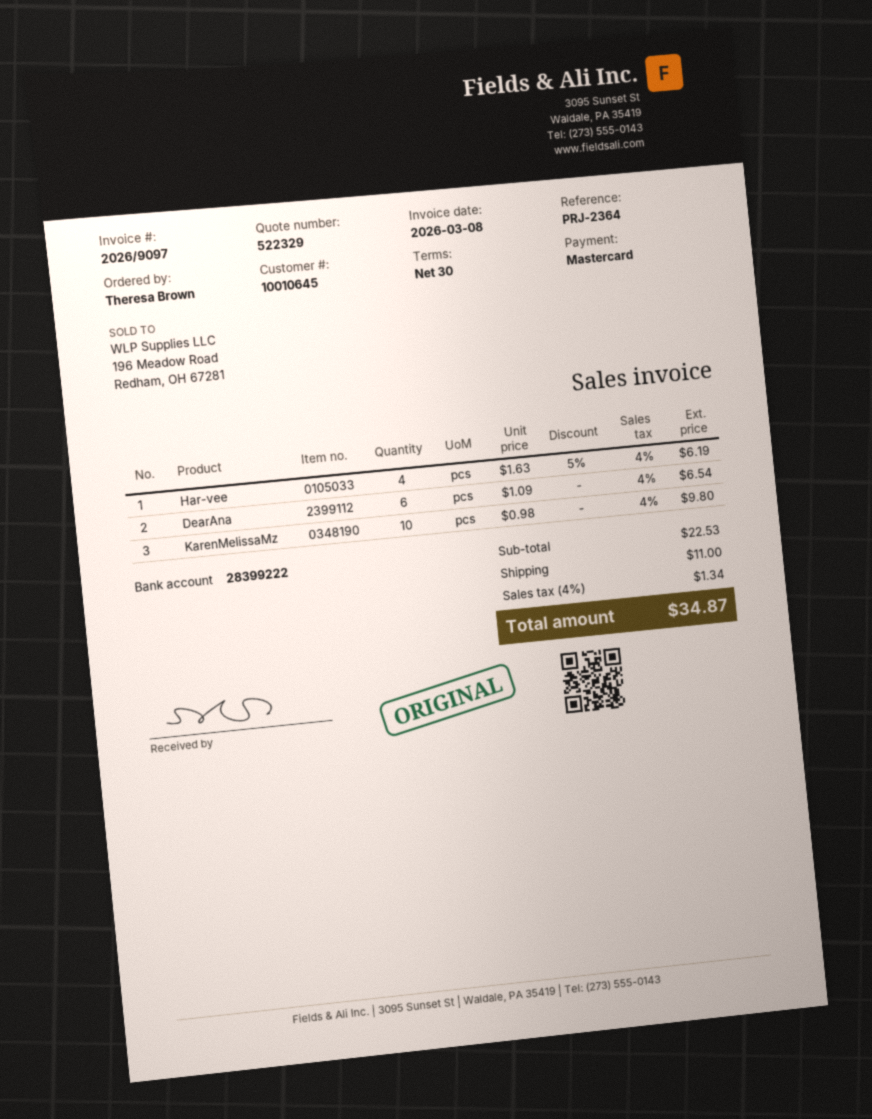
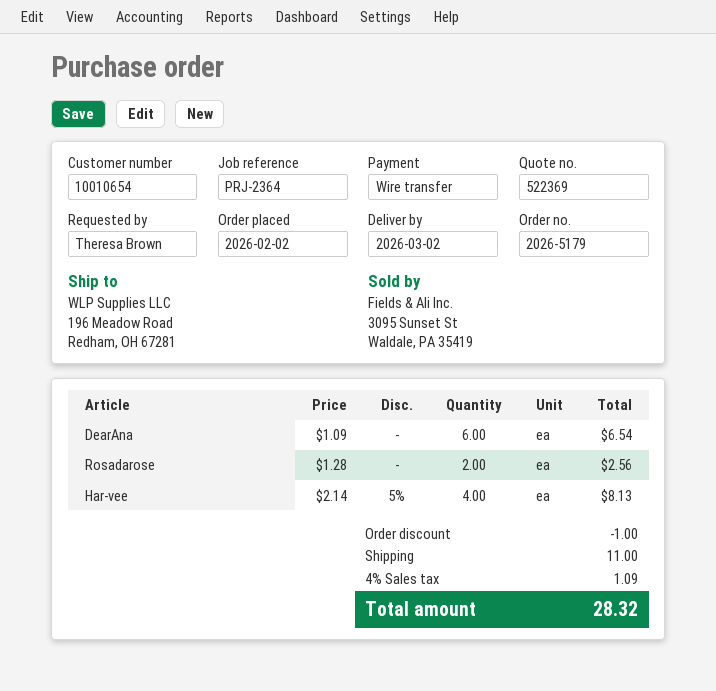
quote number: 522329 -> 522369
customer number: 10010645 -> 10010654
payment method: Mastercard -> bank transfer
Har-vee: 4 x 1.63 - 5% = 6.19 -> 4 x 2.14 - 5% = 8.13
KarenMelissaMz: 10 x 0.98 = 9.80 -> none
Rosadarose: none -> 2 x 1.28 = 2.56
discount: none -> 1.00
tax: 4% = 1.34 -> 4% = 1.09
total: 34.87 -> 28.32

